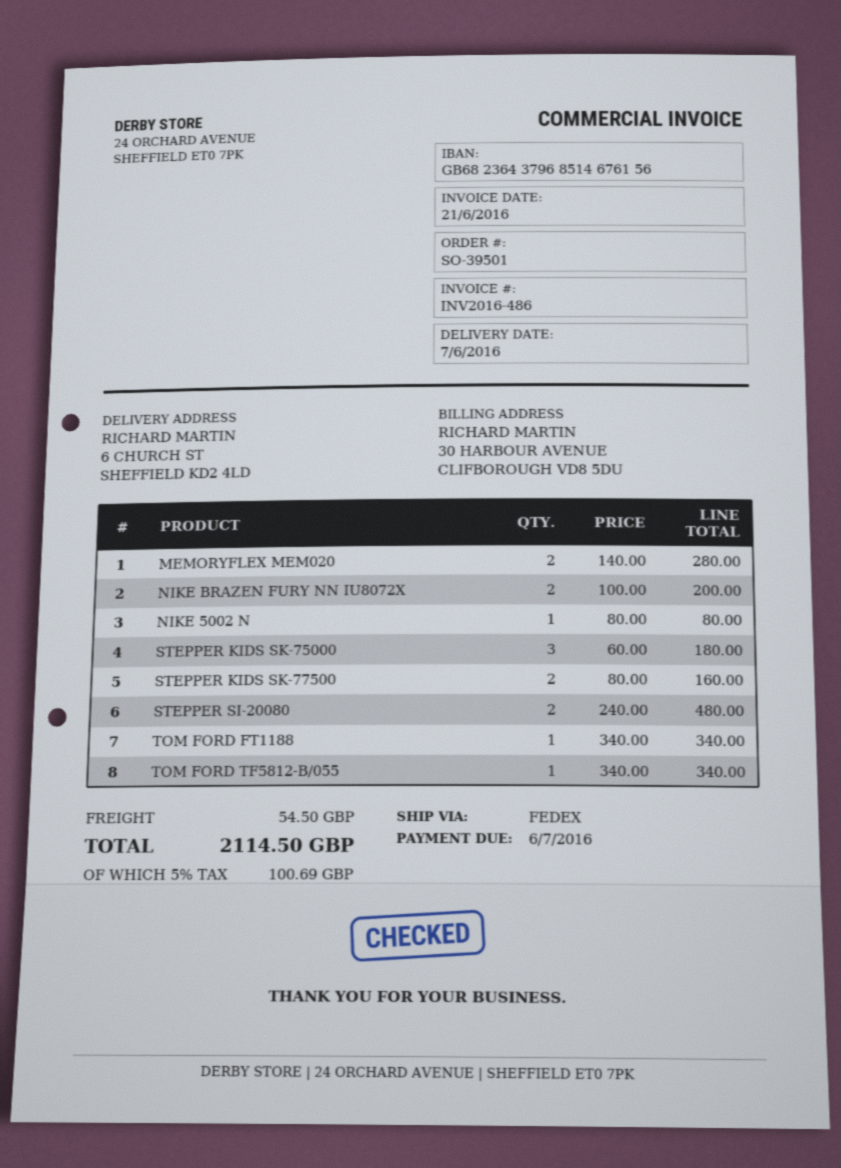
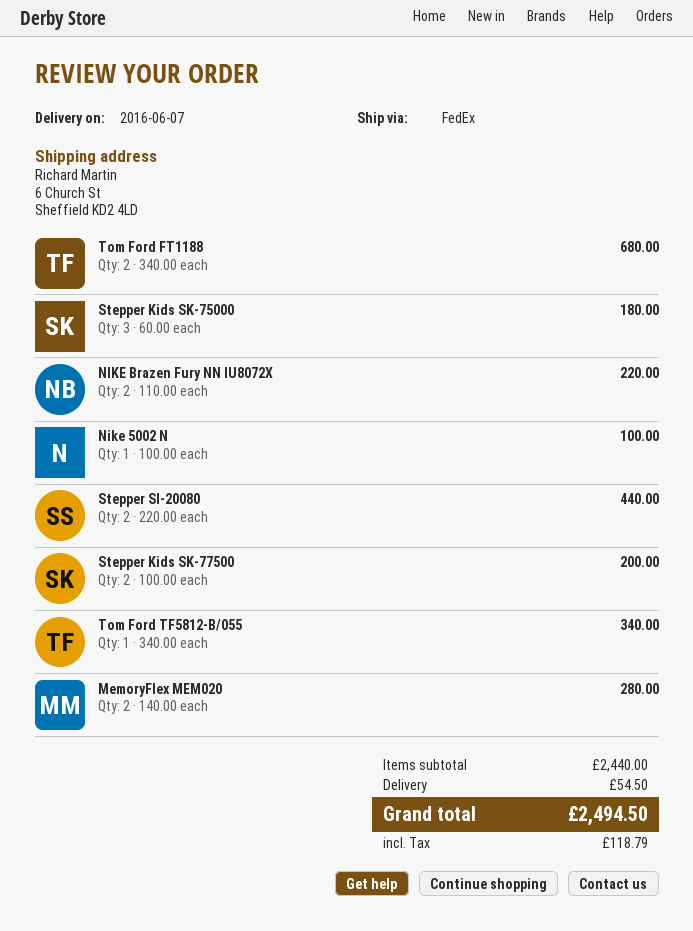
NIKE BRAZEN FURY NN IU8072X: 2 x 100.00 = 200.00 -> 2 x 110.00 = 220.00
NIKE 5002 N: 1 x 80.00 = 80.00 -> 1 x 100.00 = 100.00
STEPPER KIDS SK-77500: 2 x 80.00 = 160.00 -> 2 x 100.00 = 200.00
STEPPER SI-20080: 2 x 240.00 = 480.00 -> 2 x 220.00 = 440.00
TOM FORD FT1188: 1 x 340.00 = 340.00 -> 2 x 340.00 = 680.00
tax: 100.69 -> 118.79
total: 2114.50 -> 2494.50

